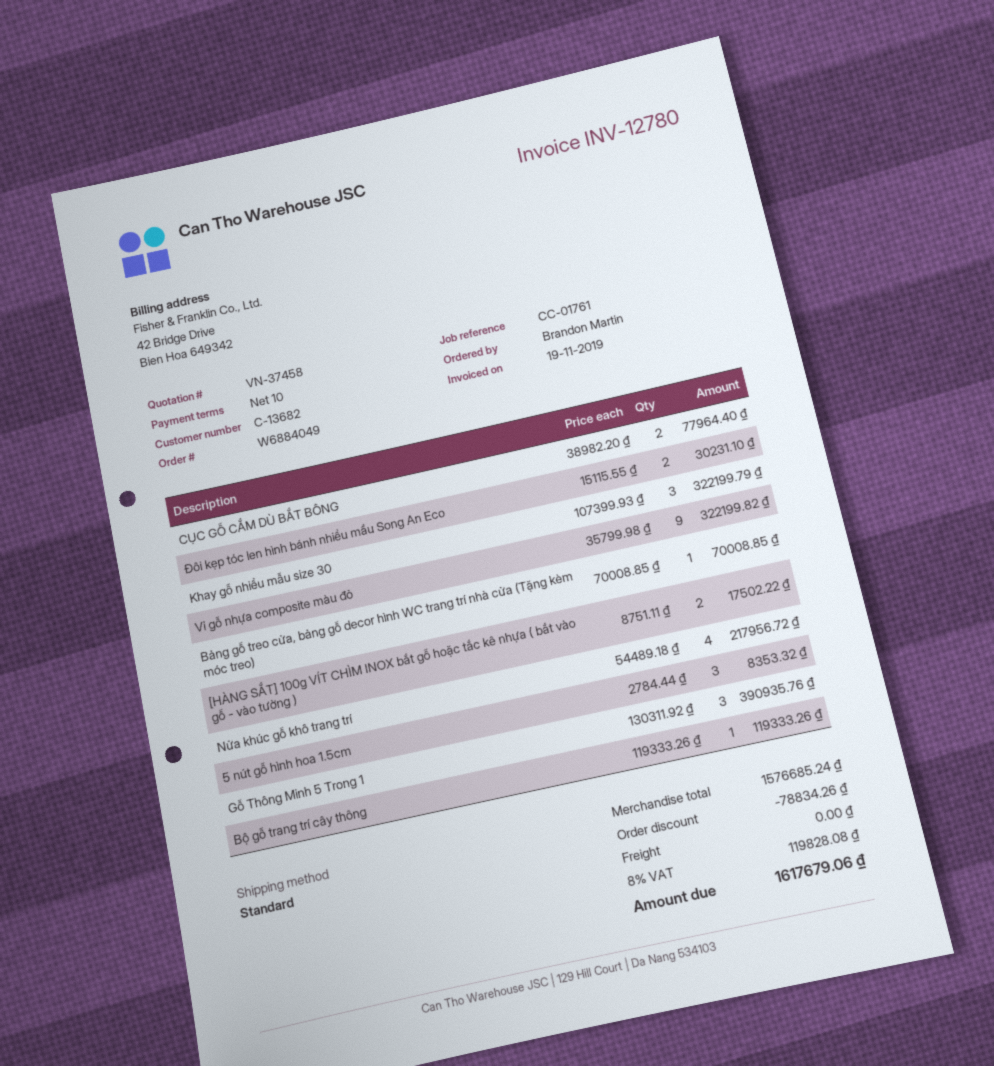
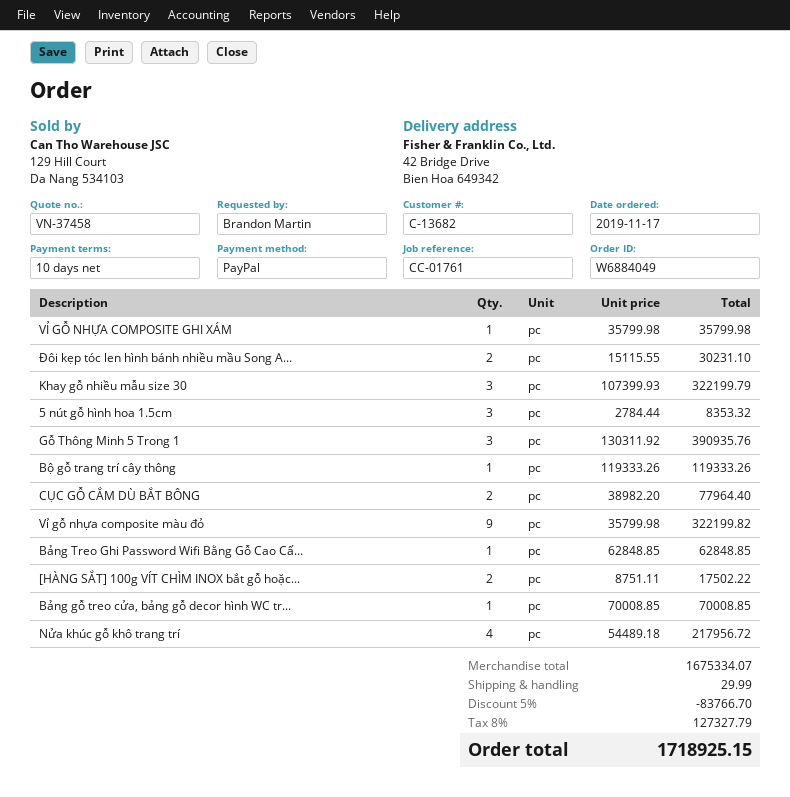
VỈ GỖ NHỰA COMPOSITE GHI XÁM: none -> 1 x 35799.98 = 35799.98
Bảng Treo Ghi Password Wifi Bằng Gỗ Cao Cấ...: none -> 1 x 62848.85 = 62848.85
subtotal: 1576685.24 -> 1675334.07
discount: 78834.26 -> 83766.70
shipping: 0.00 -> 29.99
tax: 8% = 119828.08 -> 8% = 127327.79
total: 1617679.06 -> 1718925.15

